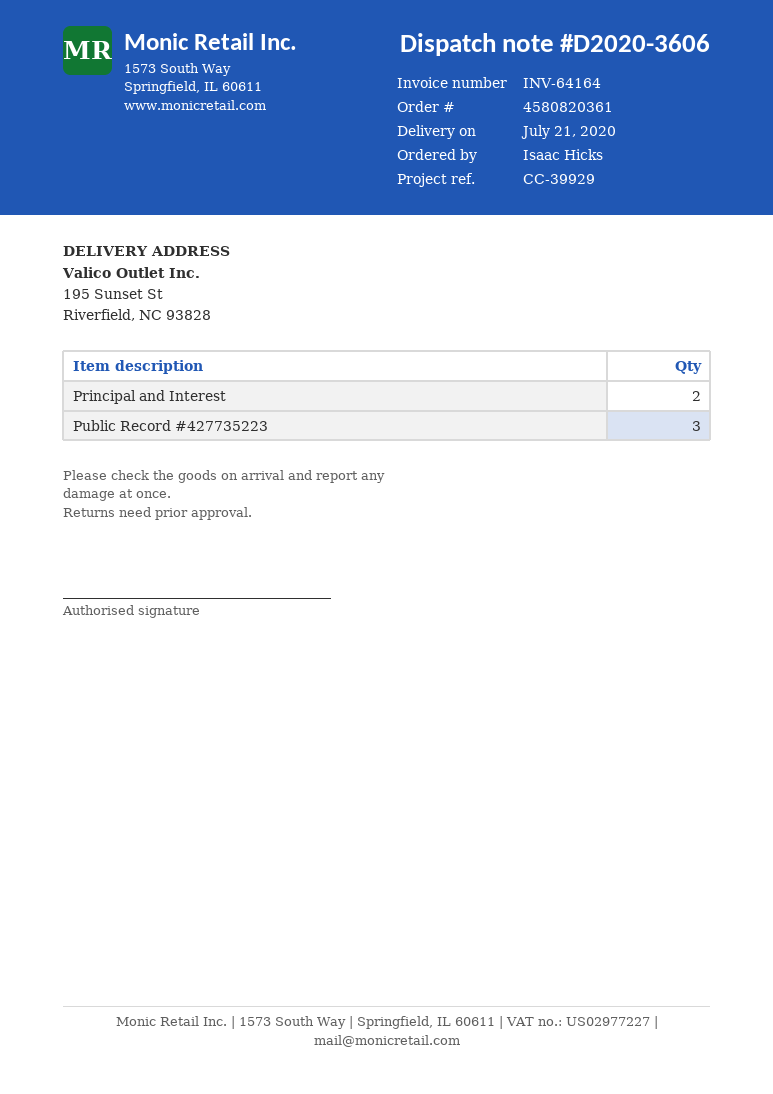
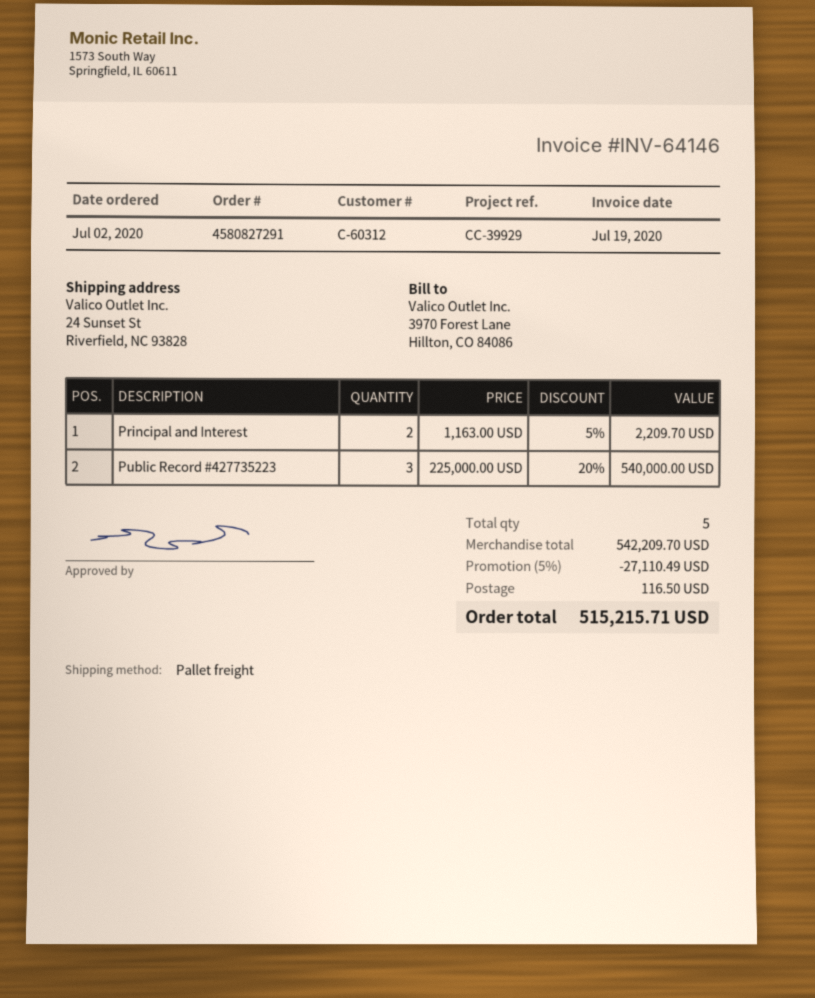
order number: 4580820361 -> 4580827291
invoice number: INV-64164 -> INV-64146
ship to: 195 Sunset St, Riverfield, NC 93828 -> 24 Sunset St, Riverfield, NC 93828

